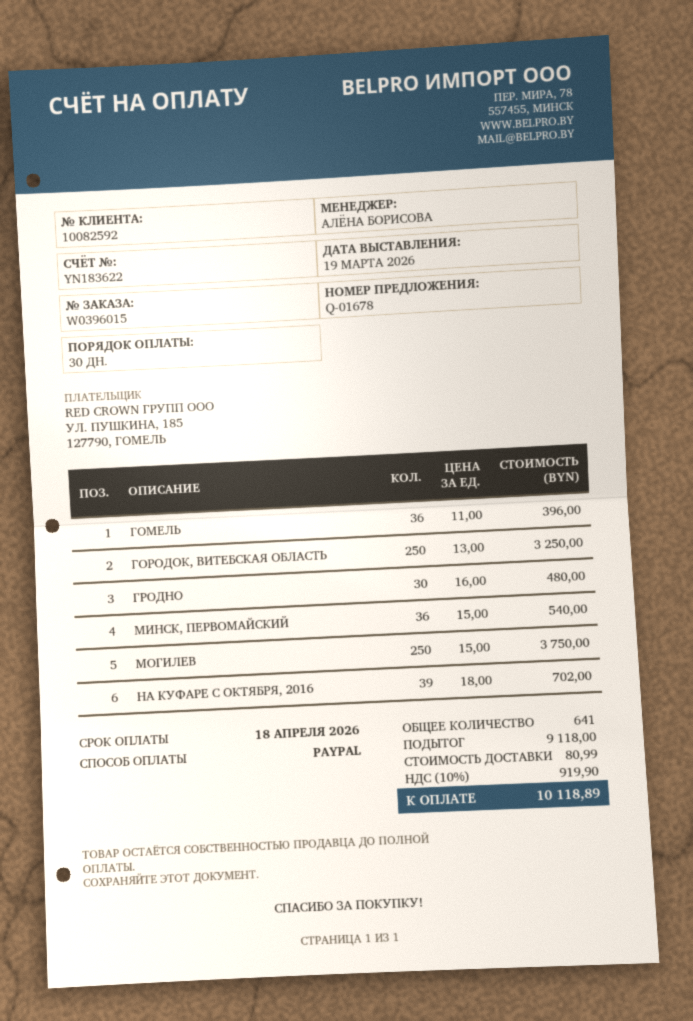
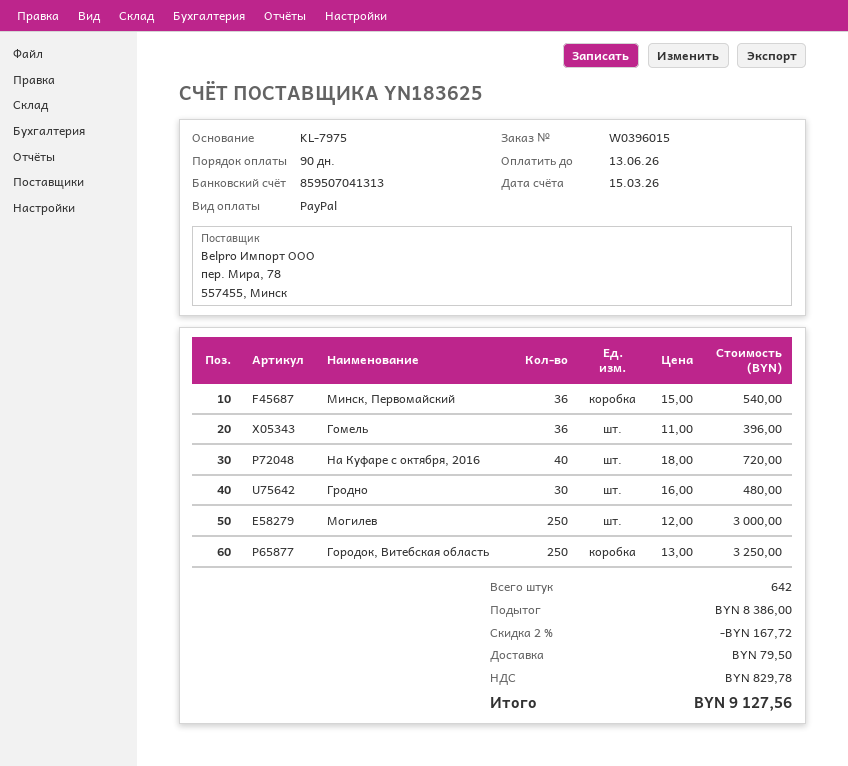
invoice number: YN183622 -> YN183625
invoice date: 2026-03-19 -> 2026-03-15
payment terms: 30 days -> 90 days
due date: 2026-04-18 -> 2026-06-13
МОГИЛЕВ: 250 x 15.00 = 3750.00 -> 250 x 12.00 = 3000.00
НА КУФАРЕ С ОКТЯБРЯ, 2016: 39 x 18.00 = 702.00 -> 40 x 18.00 = 720.00
total quantity: 641 -> 642
subtotal: 9118.00 -> 8386.00
discount: none -> 2% = 167.72
shipping: 80.99 -> 79.50
tax: 919.90 -> 829.78
total: 10118.89 -> 9127.56

